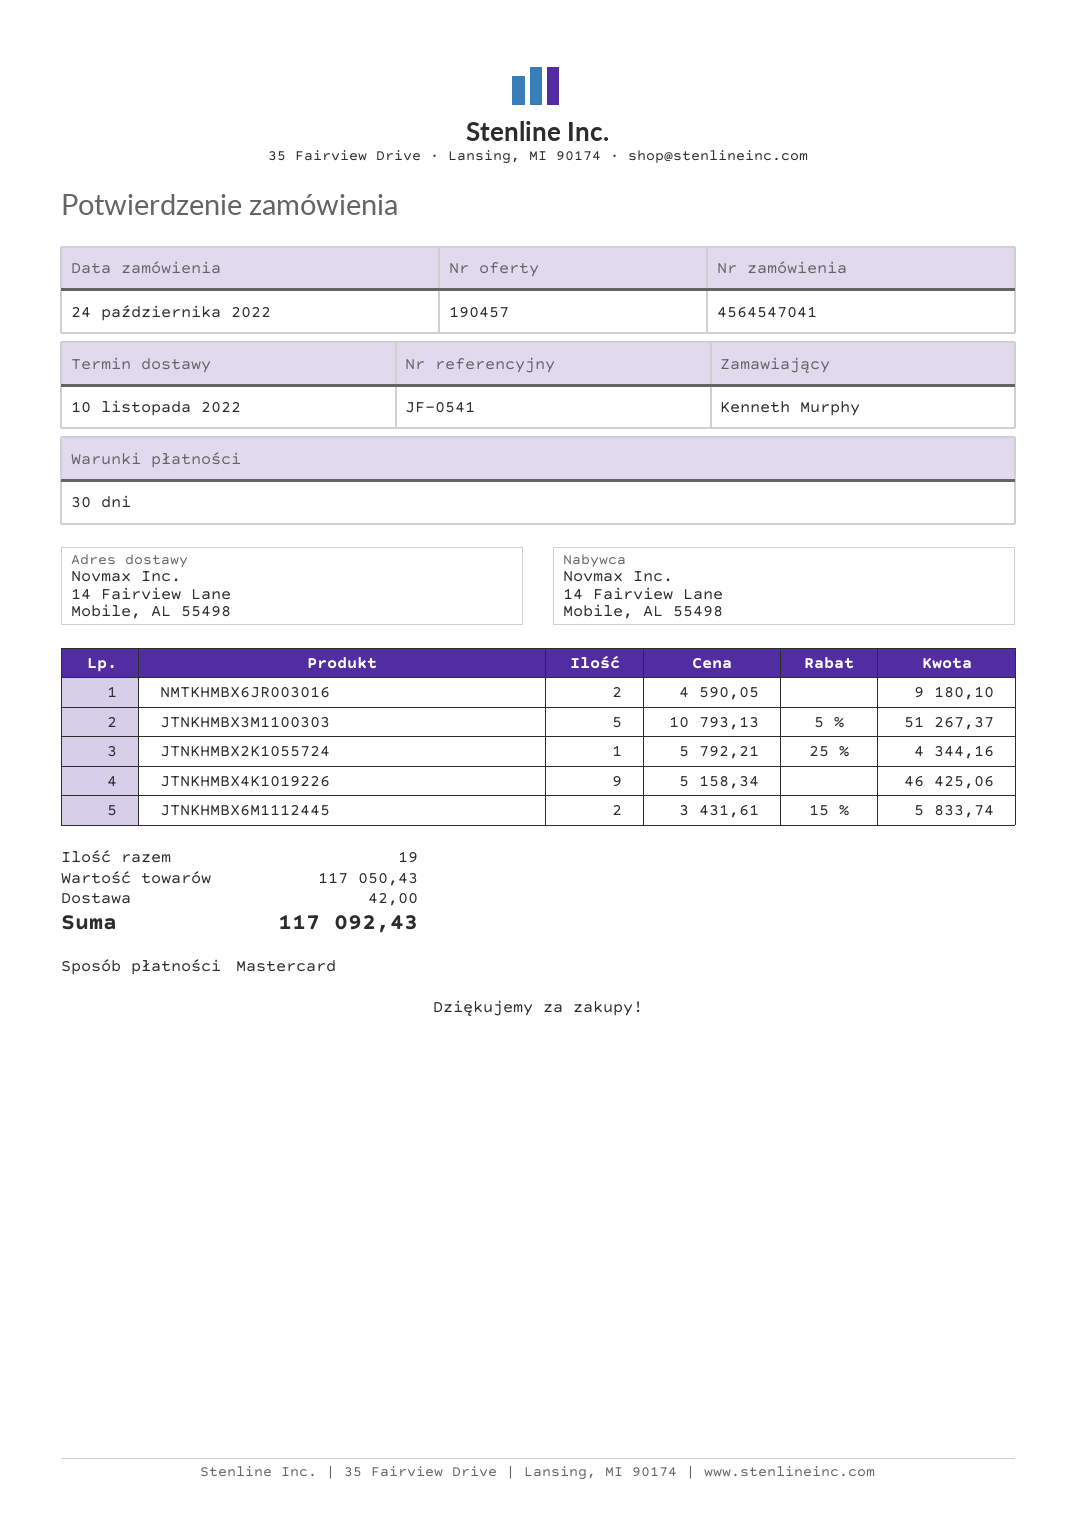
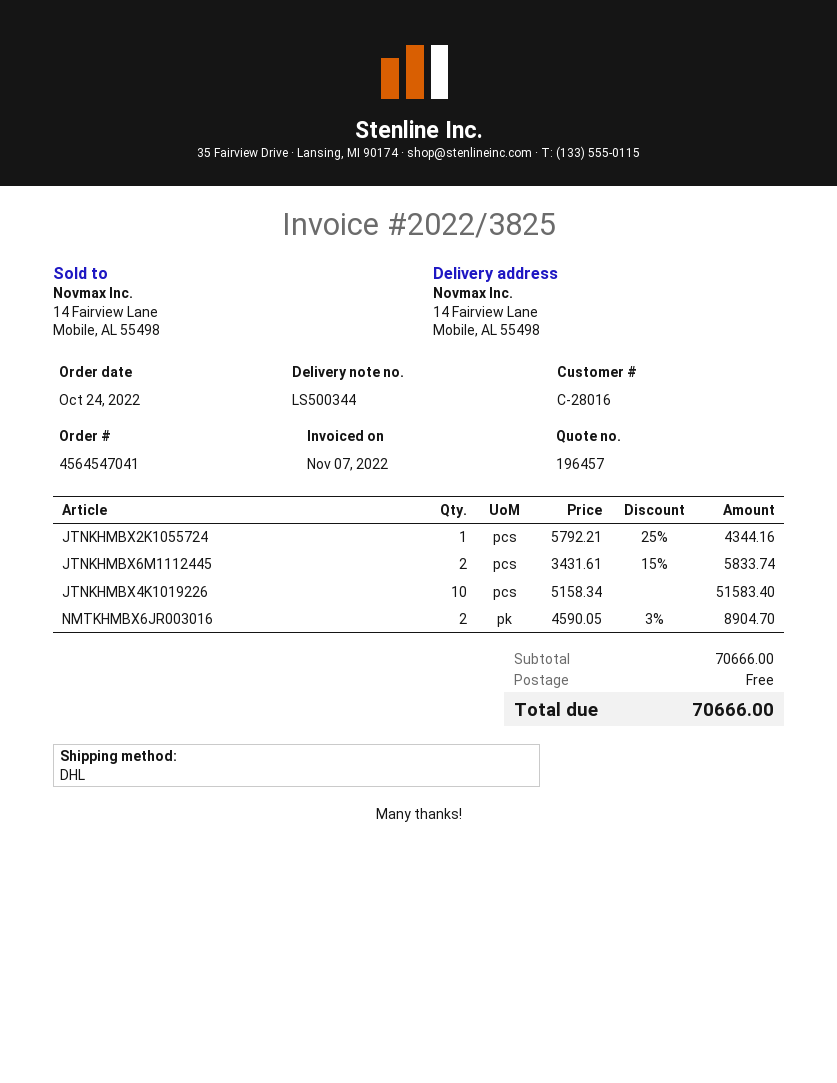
quote number: 190457 -> 196457
NMTKHMBX6JR003016: 2 x 4590.05 = 9180.10 -> 2 x 4590.05 - 3% = 8904.70
JTNKHMBX3M1100303: 5 x 10793.13 - 5% = 51267.37 -> none
JTNKHMBX4K1019226: 9 x 5158.34 = 46425.06 -> 10 x 5158.34 = 51583.40
subtotal: 117050.43 -> 70666.00
shipping: 42.00 -> 0.00
total: 117092.43 -> 70666.00

